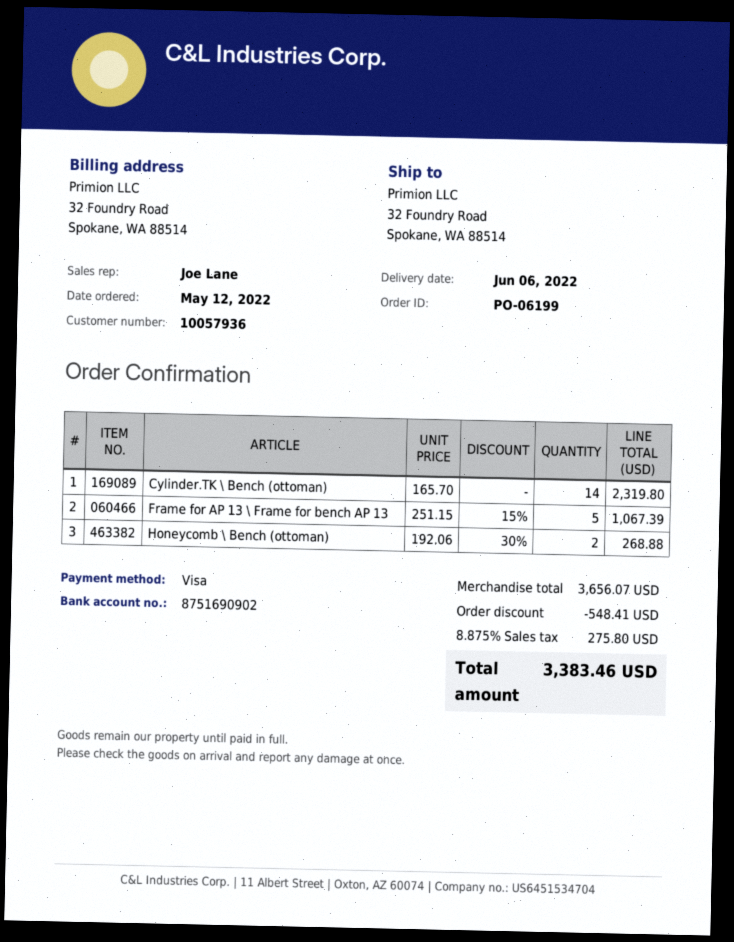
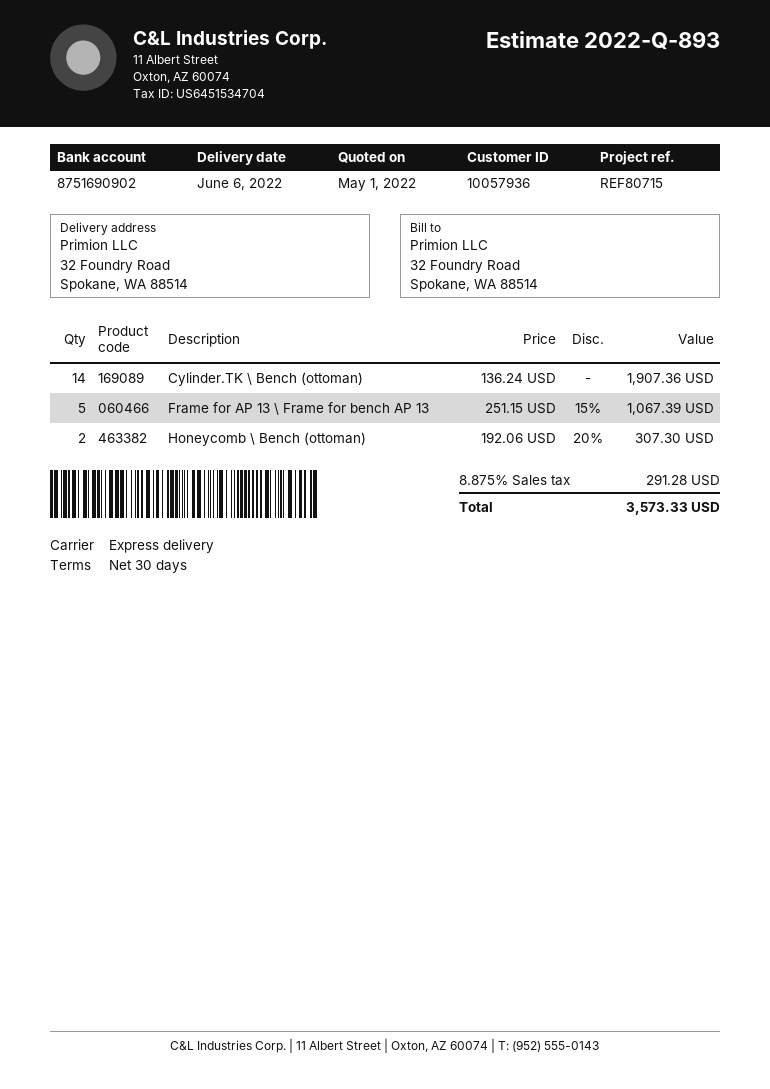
Cylinder.TK \ Bench (ottoman): 14 x 165.70 = 2319.80 -> 14 x 136.24 = 1907.36
Honeycomb \ Bench (ottoman): 2 x 192.06 - 30% = 268.88 -> 2 x 192.06 - 20% = 307.30
discount: 548.41 -> none
tax: 8.875% = 275.80 -> 8.875% = 291.28
total: 3383.46 -> 3573.33

